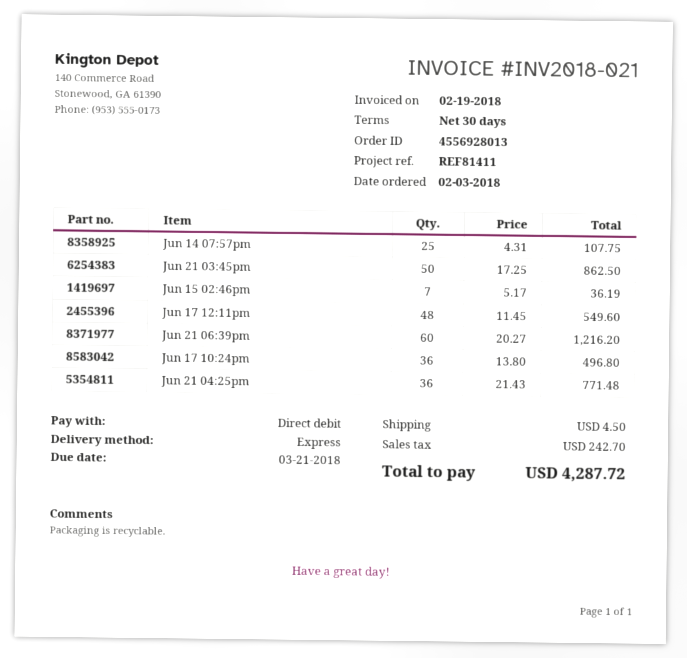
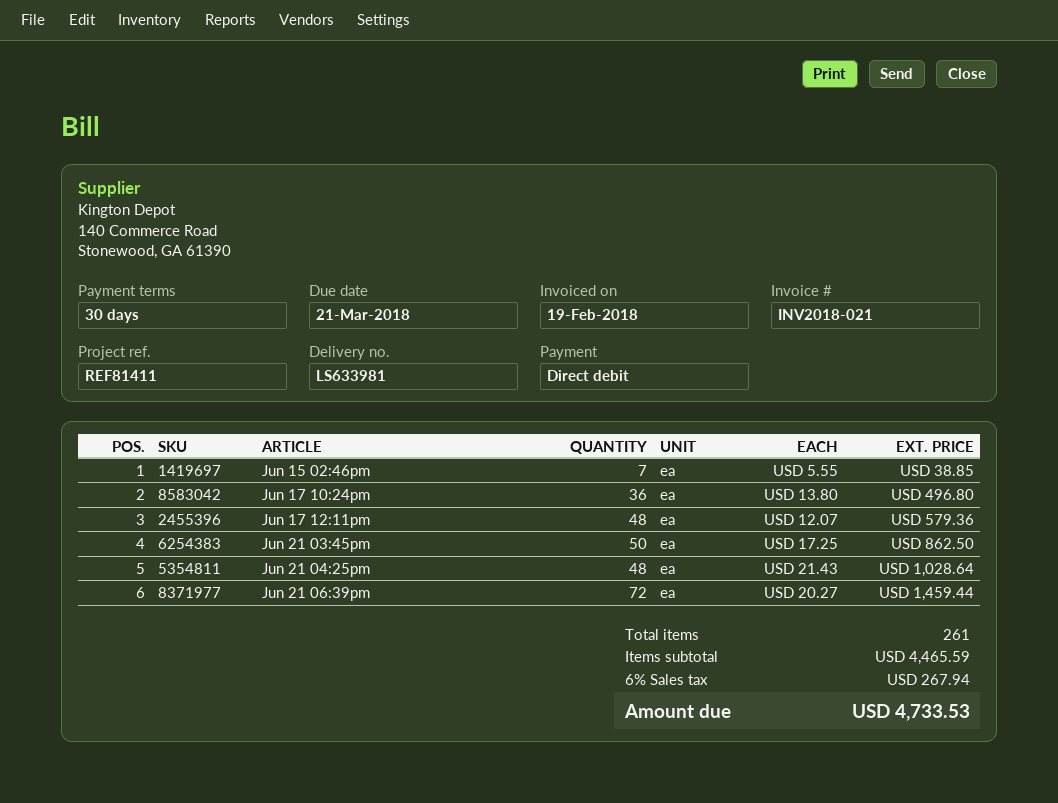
Jun 14 07:57pm: 25 x 4.31 = 107.75 -> none
Jun 15 02:46pm: 7 x 5.17 = 36.19 -> 7 x 5.55 = 38.85
Jun 17 12:11pm: 48 x 11.45 = 549.60 -> 48 x 12.07 = 579.36
Jun 21 06:39pm: 60 x 20.27 = 1216.20 -> 72 x 20.27 = 1459.44
Jun 21 04:25pm: 36 x 21.43 = 771.48 -> 48 x 21.43 = 1028.64
shipping: 4.50 -> none
tax: 242.70 -> 267.94
total: 4287.72 -> 4733.53

